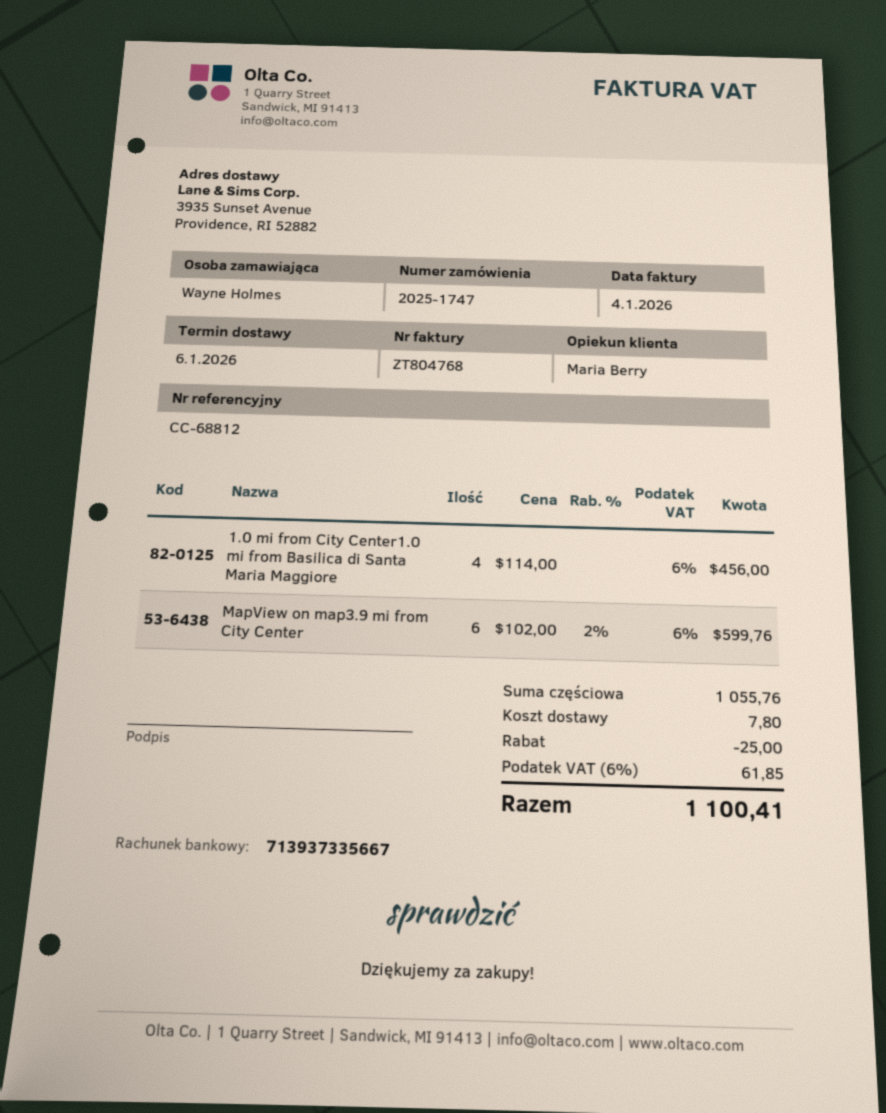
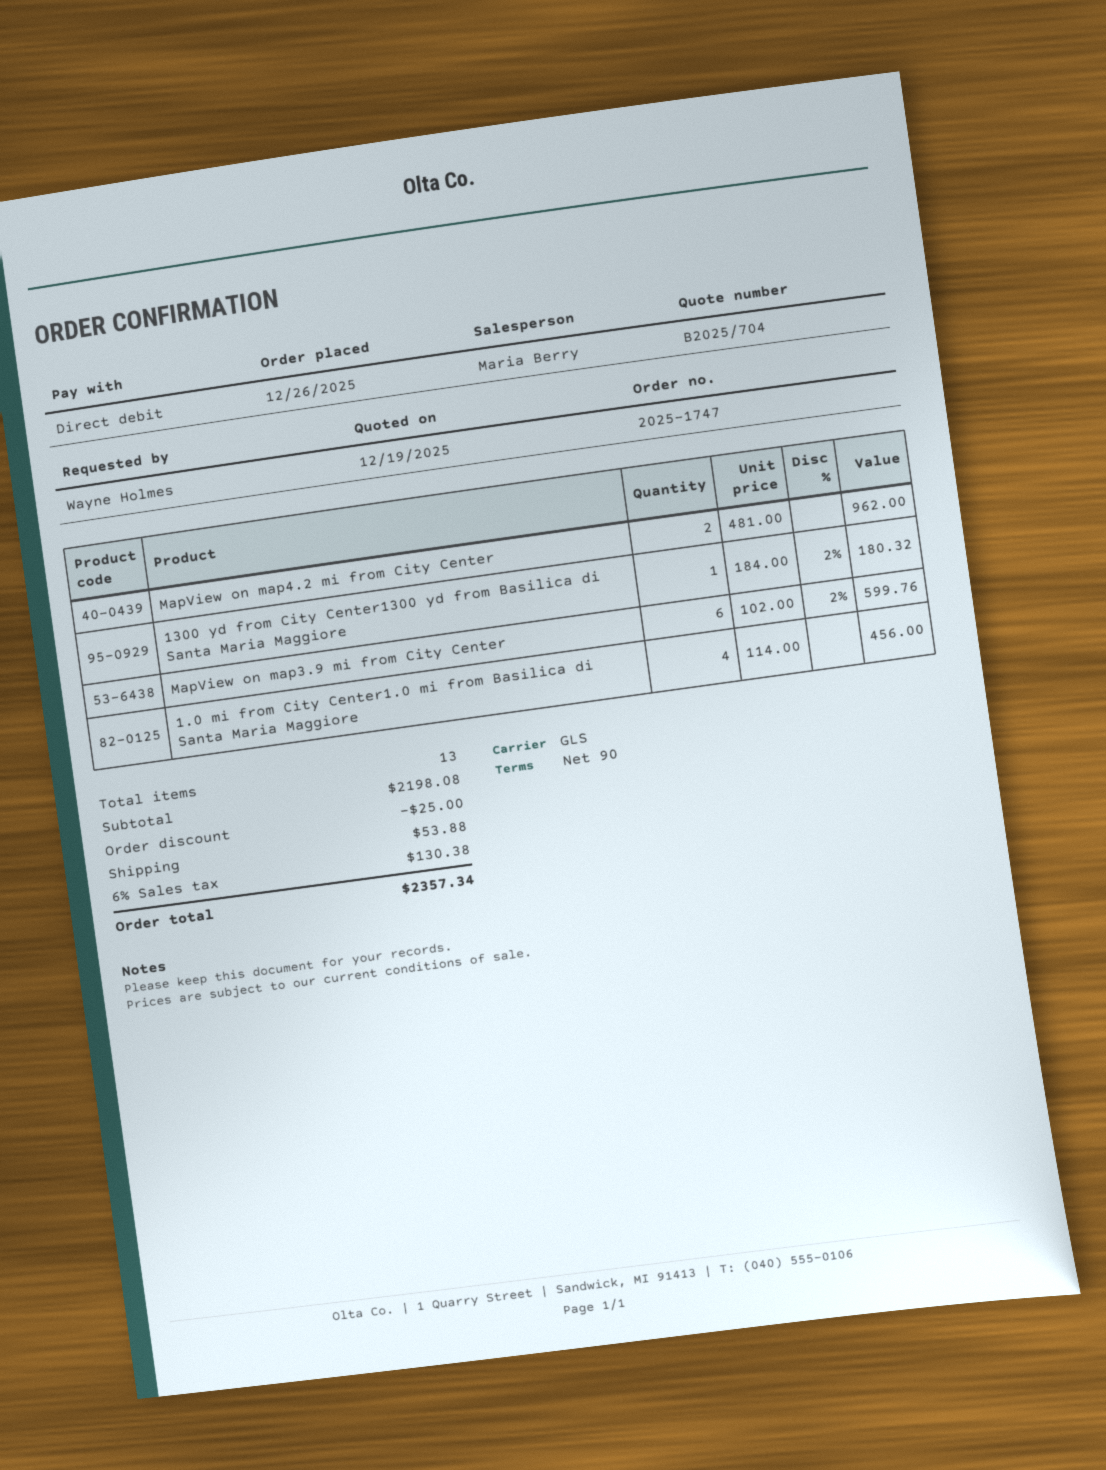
MapView on map4.2 mi from City Center: none -> 2 x 481.00 = 962.00
1300 yd from City Center1300 yd from Basilica di Santa Maria Maggiore: none -> 1 x 184.00 - 2% = 180.32
subtotal: 1055.76 -> 2198.08
shipping: 7.80 -> 53.88
tax: 6% = 61.85 -> 6% = 130.38
total: 1100.41 -> 2357.34

